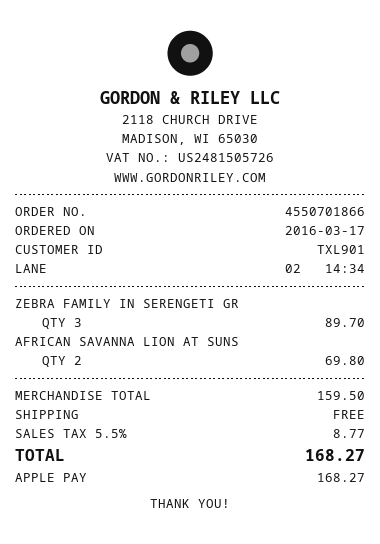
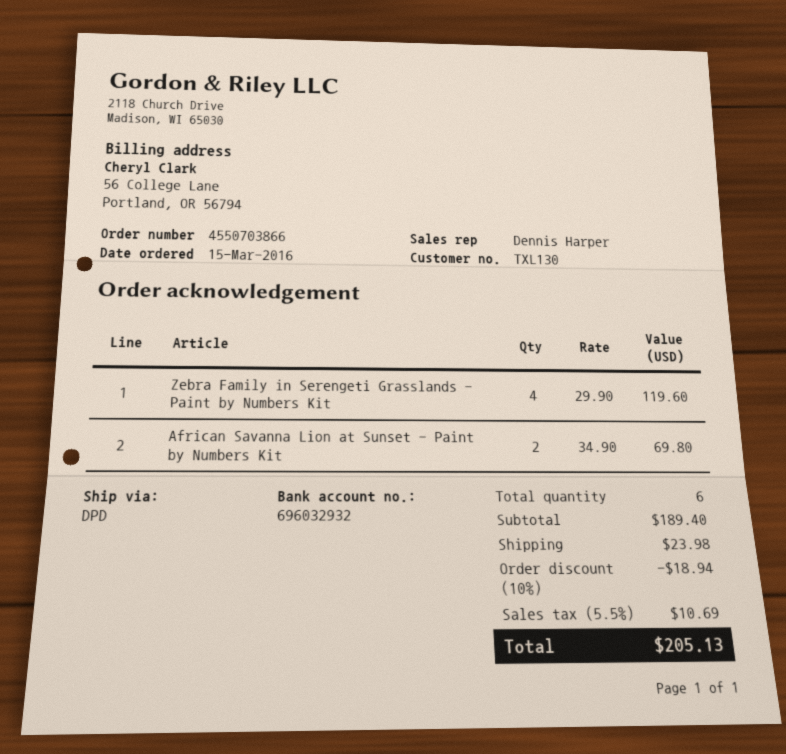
order number: 4550701866 -> 4550703866
order date: 2016-03-17 -> 2016-03-15
customer number: TXL901 -> TXL130
ZEBRA FAMILY IN SERENGETI GR: 3 for 89.70 -> 4 for 119.60
subtotal: 159.50 -> 189.40
discount: none -> 10% = 18.94
shipping: 0.00 -> 23.98
tax: 5.5% = 8.77 -> 5.5% = 10.69
total: 168.27 -> 205.13

